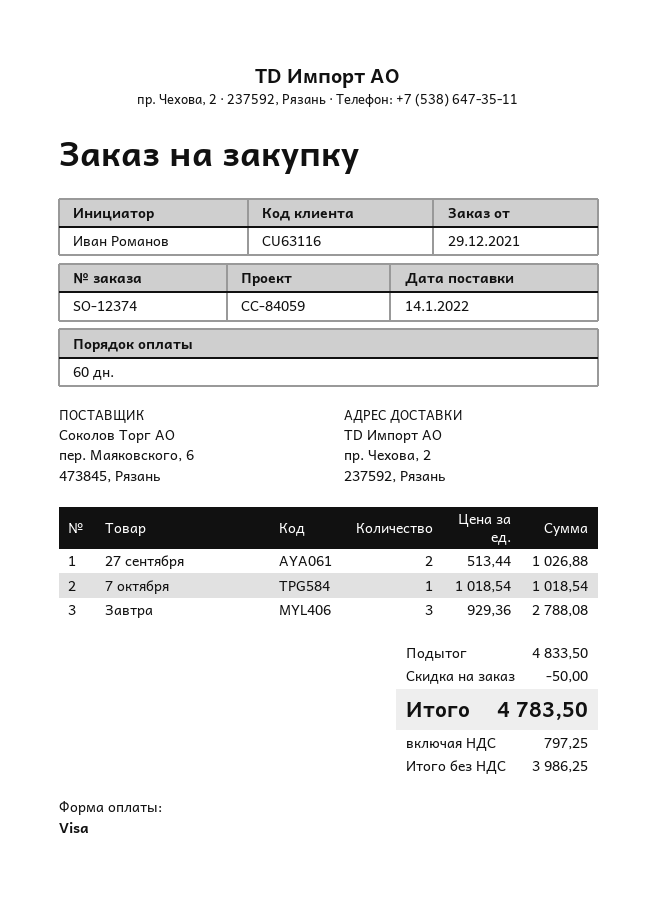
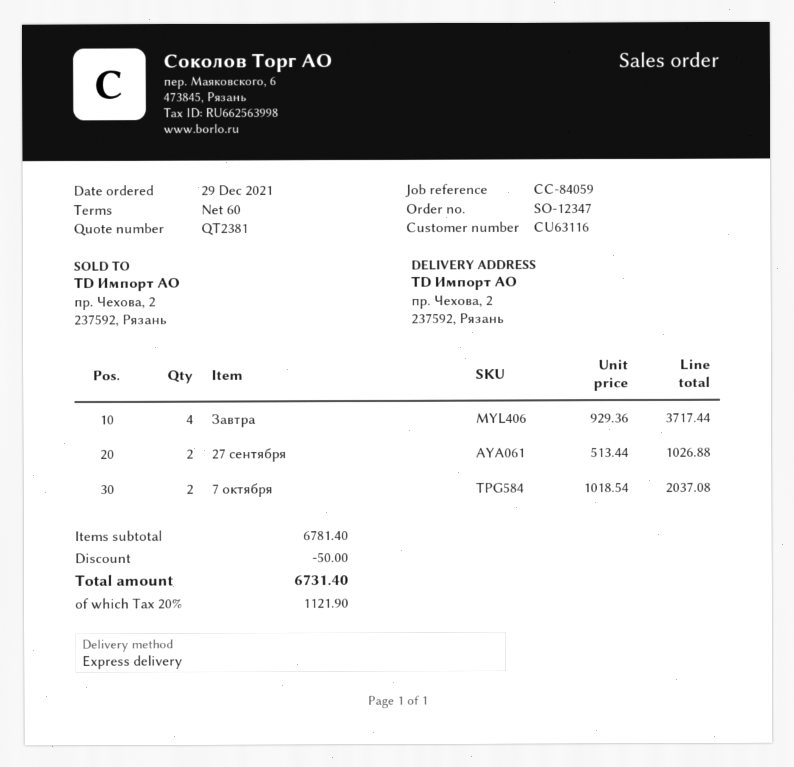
order number: SO-12374 -> SO-12347
7 октября: 1 x 1018.54 = 1018.54 -> 2 x 1018.54 = 2037.08
Завтра: 3 x 929.36 = 2788.08 -> 4 x 929.36 = 3717.44
subtotal: 4833.50 -> 6781.40
tax: 797.25 -> 1121.90
total: 4783.50 -> 6731.40

